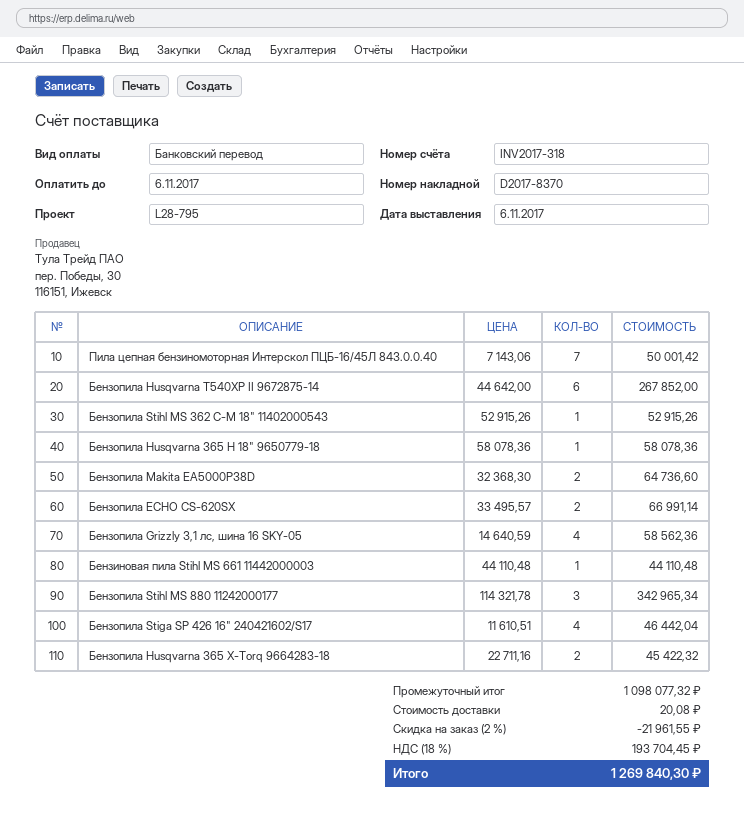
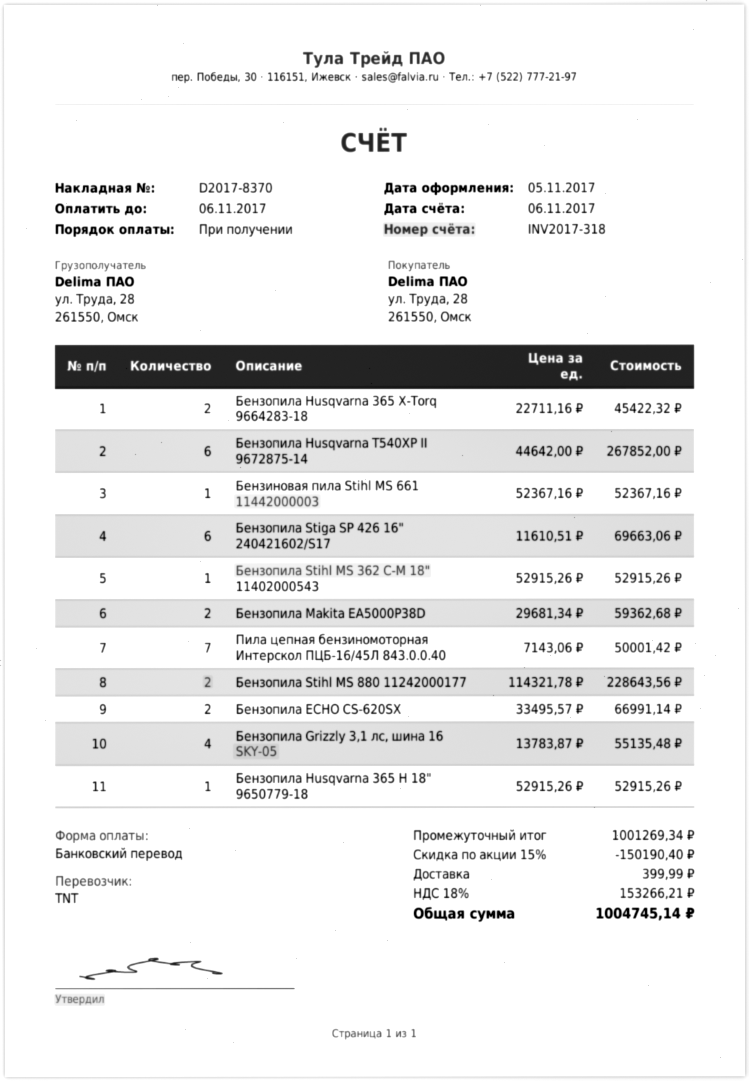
Бензопила Husqvarna 365 H 18" 9650779-18: 1 x 58078.36 = 58078.36 -> 1 x 52915.26 = 52915.26
Бензопила Makita EA5000P38D: 2 x 32368.30 = 64736.60 -> 2 x 29681.34 = 59362.68
Бензопила Grizzly 3,1 лс, шина 16 SKY-05: 4 x 14640.59 = 58562.36 -> 4 x 13783.87 = 55135.48
Бензиновая пила Stihl MS 661 11442000003: 1 x 44110.48 = 44110.48 -> 1 x 52367.16 = 52367.16
Бензопила Stihl MS 880 11242000177: 3 x 114321.78 = 342965.34 -> 2 x 114321.78 = 228643.56
Бензопила Stiga SP 426 16" 240421602/S17: 4 x 11610.51 = 46442.04 -> 6 x 11610.51 = 69663.06
subtotal: 1098077.32 -> 1001269.34
discount: 2% = 21961.55 -> 15% = 150190.40
shipping: 20.08 -> 399.99
tax: 18% = 193704.45 -> 18% = 153266.21
total: 1269840.30 -> 1004745.14

